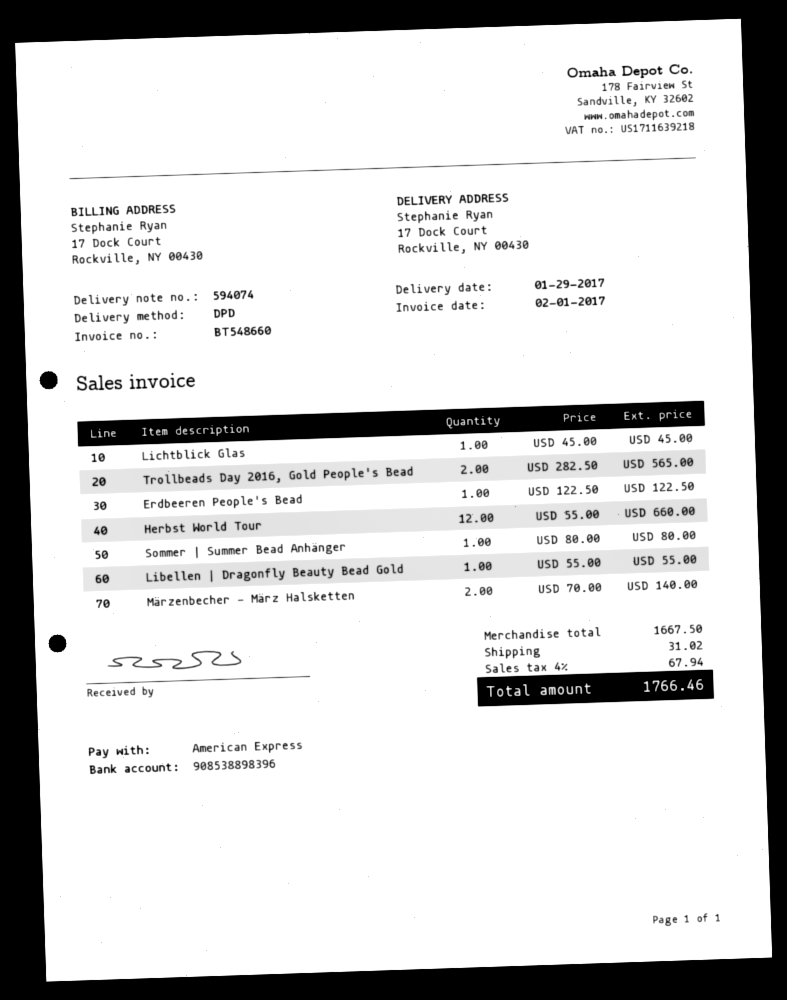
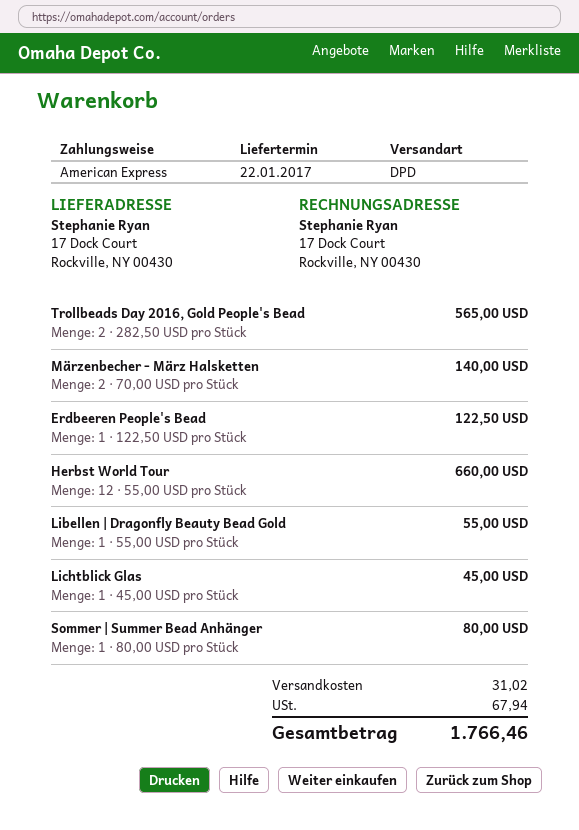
delivery date: 2017-01-29 -> 2017-01-22

